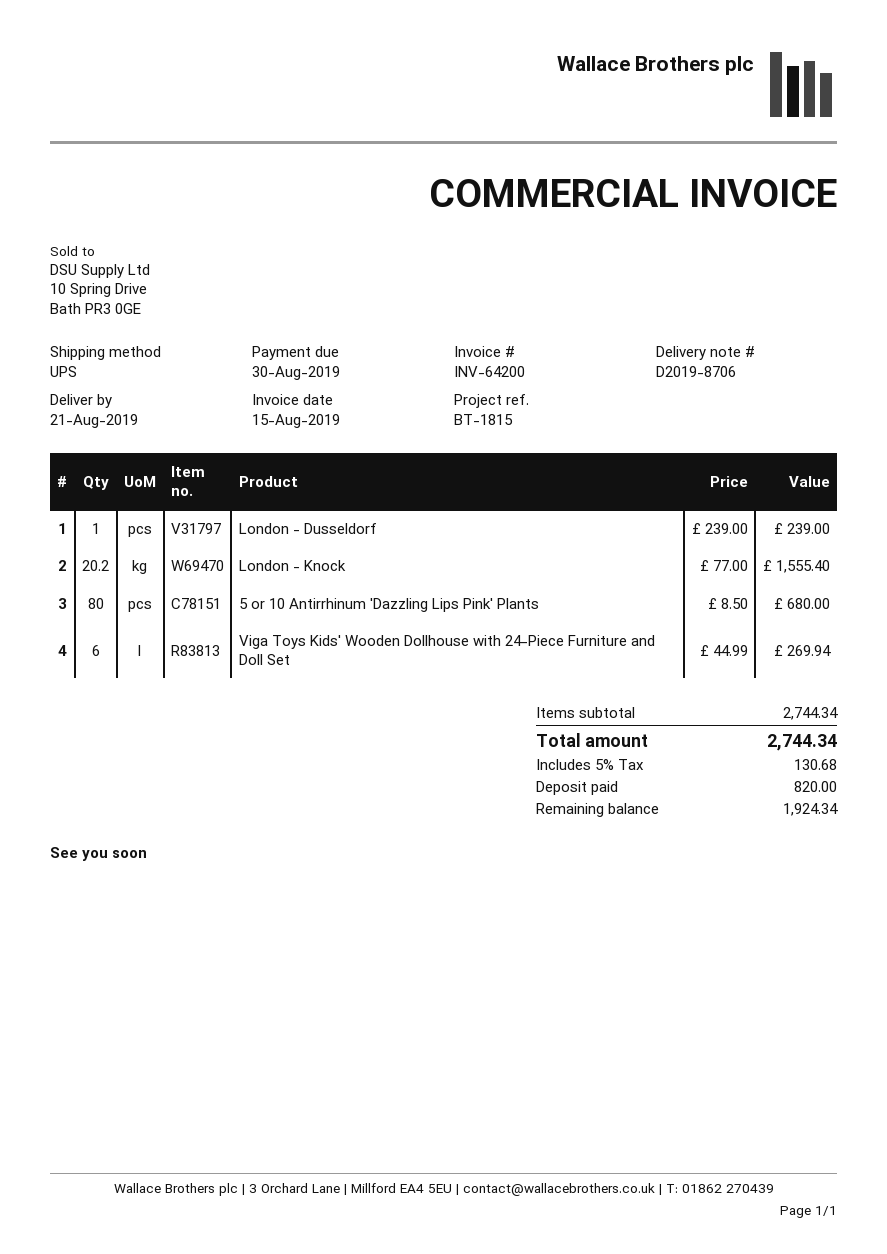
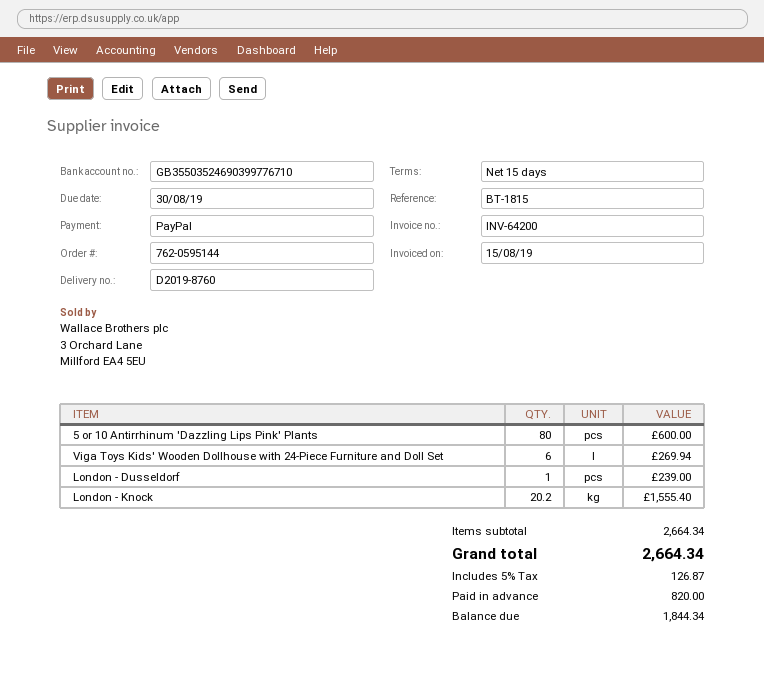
delivery note number: D2019-8706 -> D2019-8760
5 or 10 Antirrhinum 'Dazzling Lips Pink' Plants: 80 for 680.00 -> 80 for 600.00
subtotal: 2744.34 -> 2664.34
tax: 5% = 130.68 -> 5% = 126.87
total: 2744.34 -> 2664.34
balance: 1924.34 -> 1844.34

